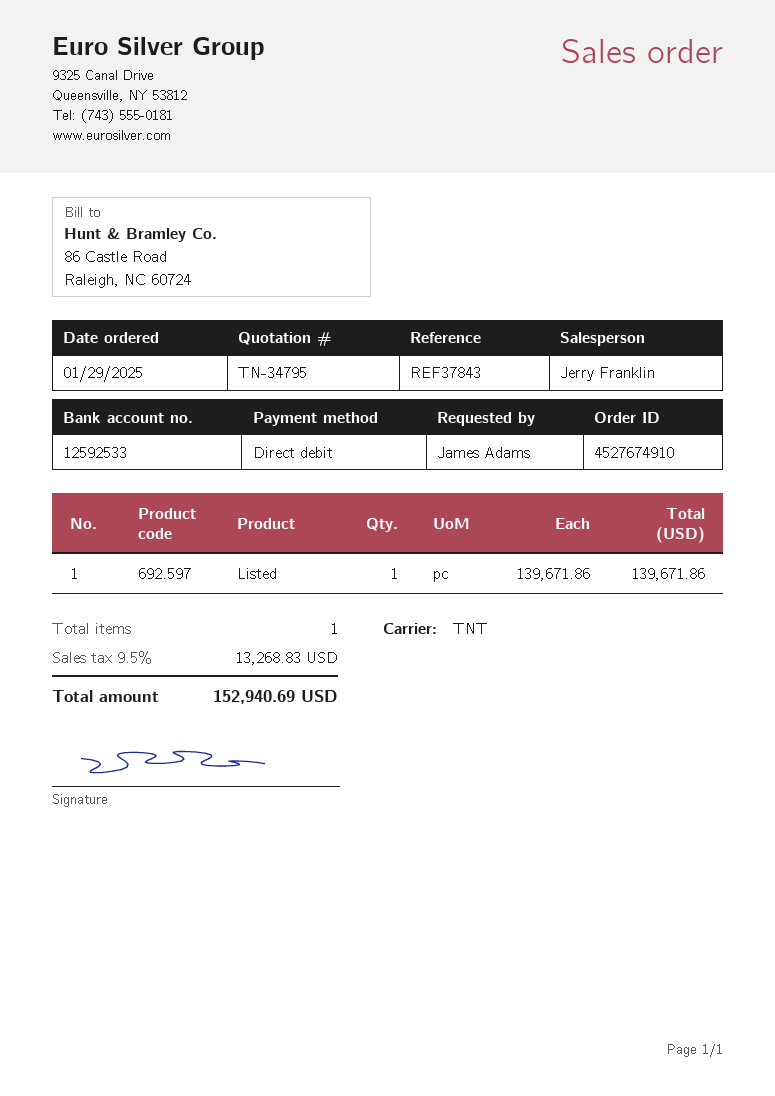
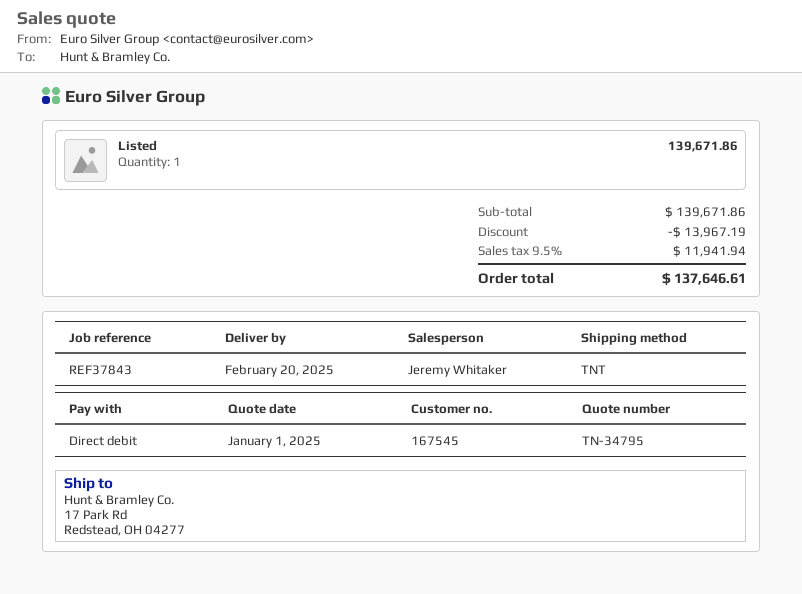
sales rep: Jerry Franklin -> Jeremy Whitaker
discount: none -> 13967.19
tax: 9.5% = 13268.83 -> 9.5% = 11941.94
total: 152940.69 -> 137646.61

